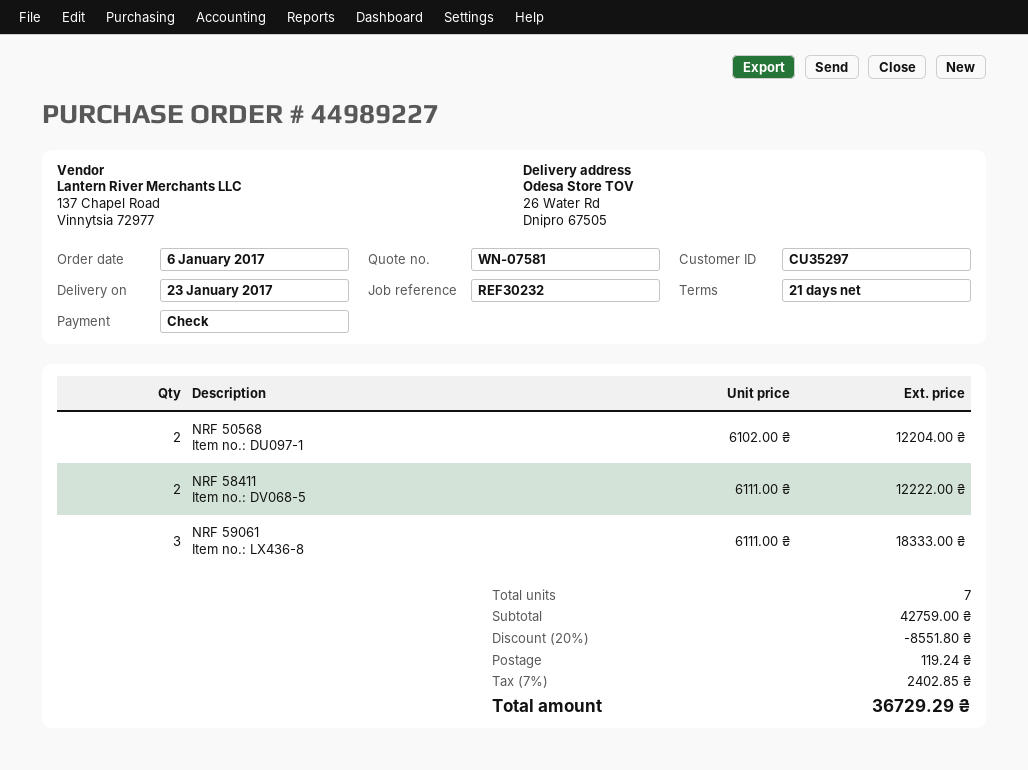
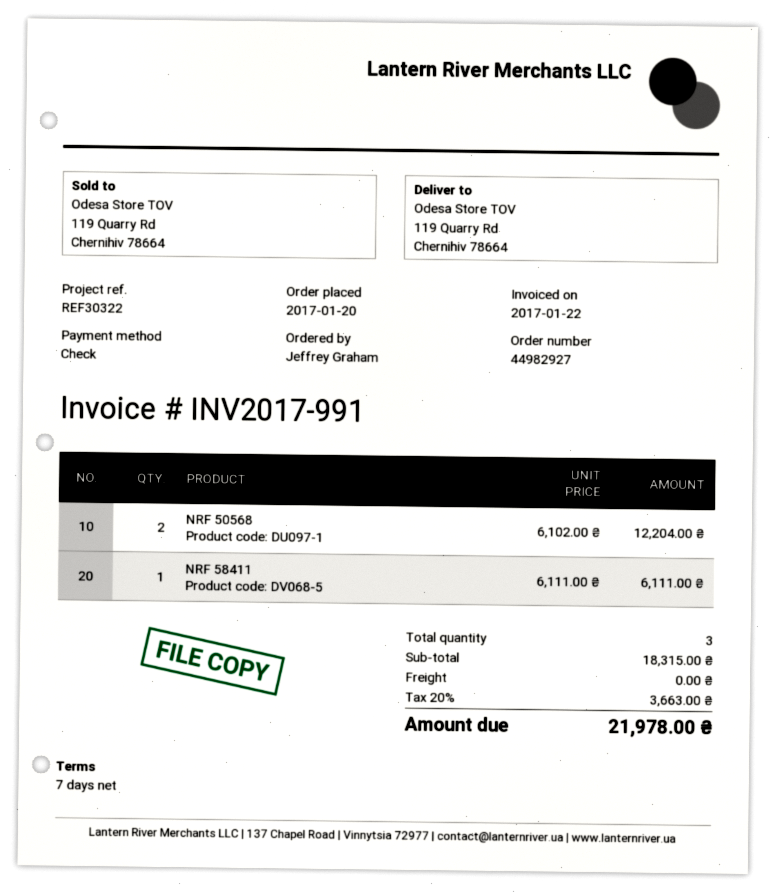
order number: 44989227 -> 44982927
order date: 2017-01-06 -> 2017-01-20
payment terms: 21 days -> 7 days
reference: REF30232 -> REF30322
ship to: 26 Water Rd, Dnipro 67505 -> 119 Quarry Rd, Chernihiv 78664
NRF 58411: 2 x 6111.00 = 12222.00 -> 1 x 6111.00 = 6111.00
NRF 59061: 3 x 6111.00 = 18333.00 -> none
total quantity: 7 -> 3
subtotal: 42759.00 -> 18315.00
discount: 20% = 8551.80 -> none
shipping: 119.24 -> 0.00
tax: 7% = 2402.85 -> 20% = 3663.00
total: 36729.29 -> 21978.00

